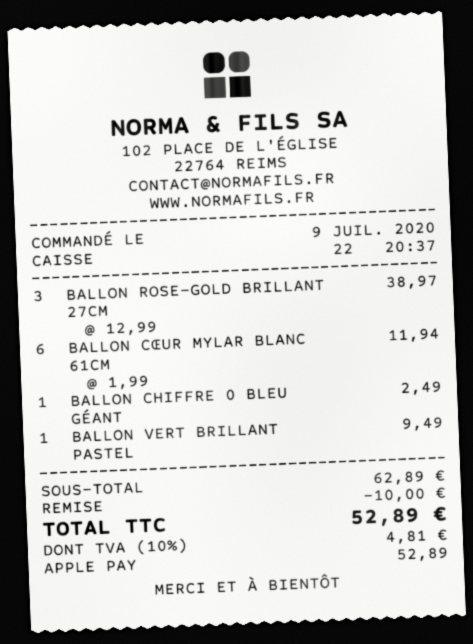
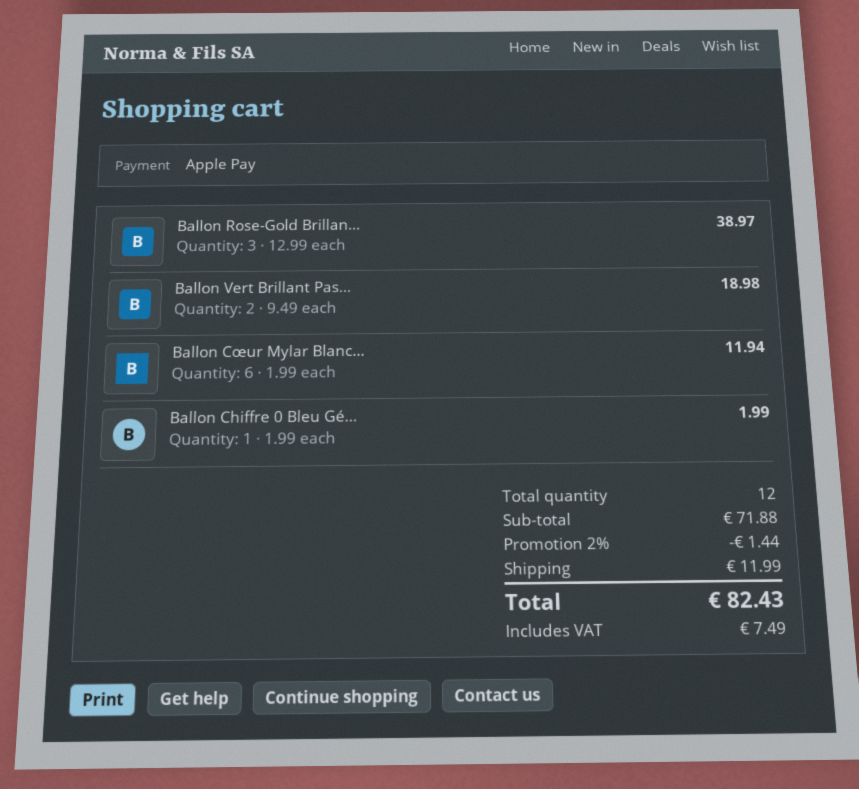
BALLON CHIFFRE 0 BLEU GÉANT: 1 x 2.49 = 2.49 -> 1 x 1.99 = 1.99
BALLON VERT BRILLANT PASTEL: 1 x 9.49 = 9.49 -> 2 x 9.49 = 18.98
subtotal: 62.89 -> 71.88
discount: 10.00 -> 1.44
shipping: none -> 11.99
tax: 4.81 -> 7.49
total: 52.89 -> 82.43

